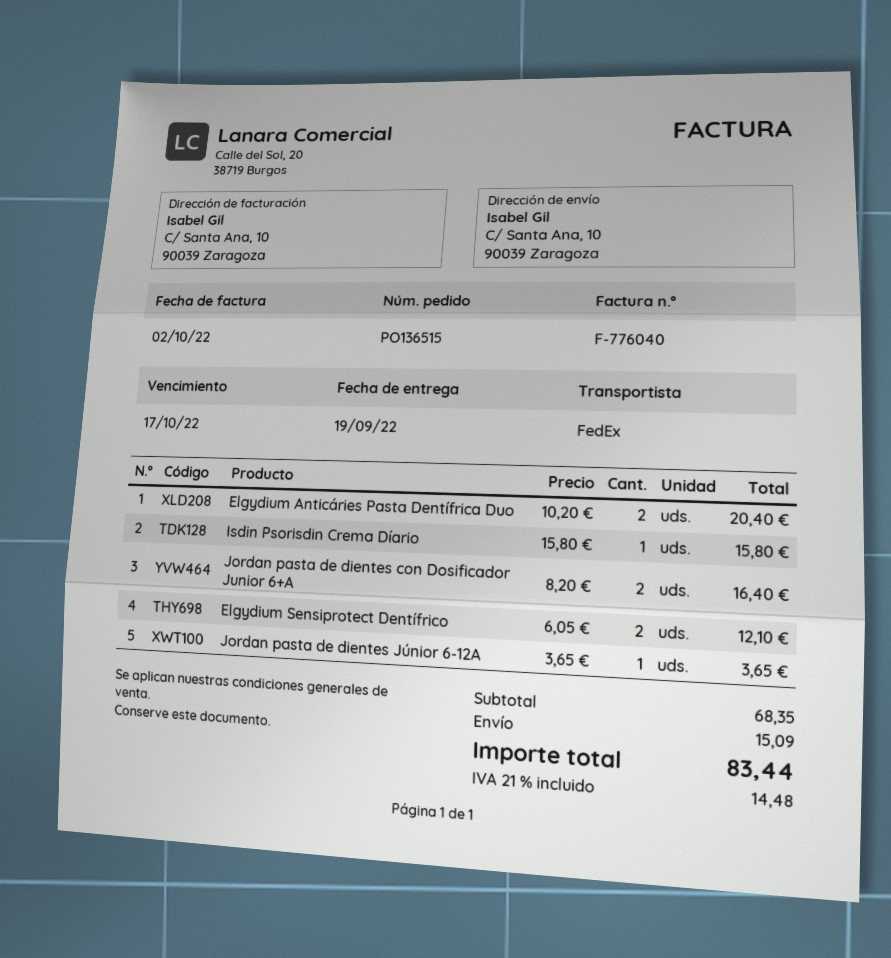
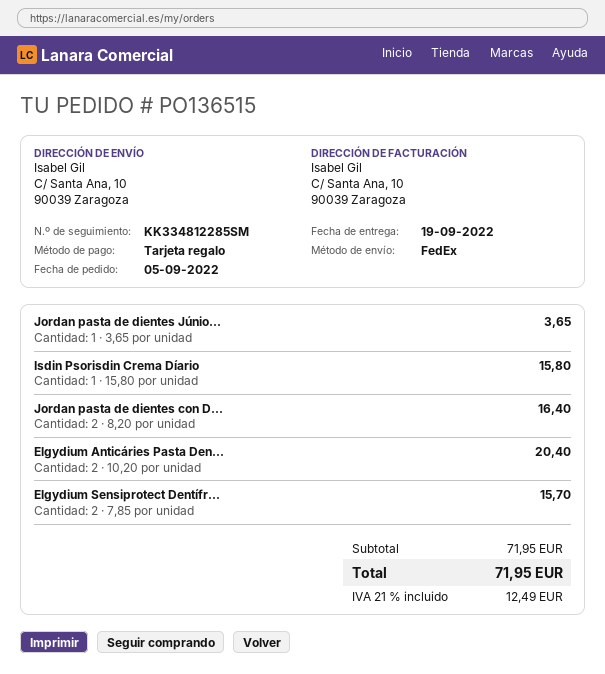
Elgydium Sensiprotect Dentífrico: 2 x 6.05 = 12.10 -> 2 x 7.85 = 15.70
subtotal: 68.35 -> 71.95
shipping: 15.09 -> none
tax: 21% = 14.48 -> 21% = 12.49
total: 83.44 -> 71.95

